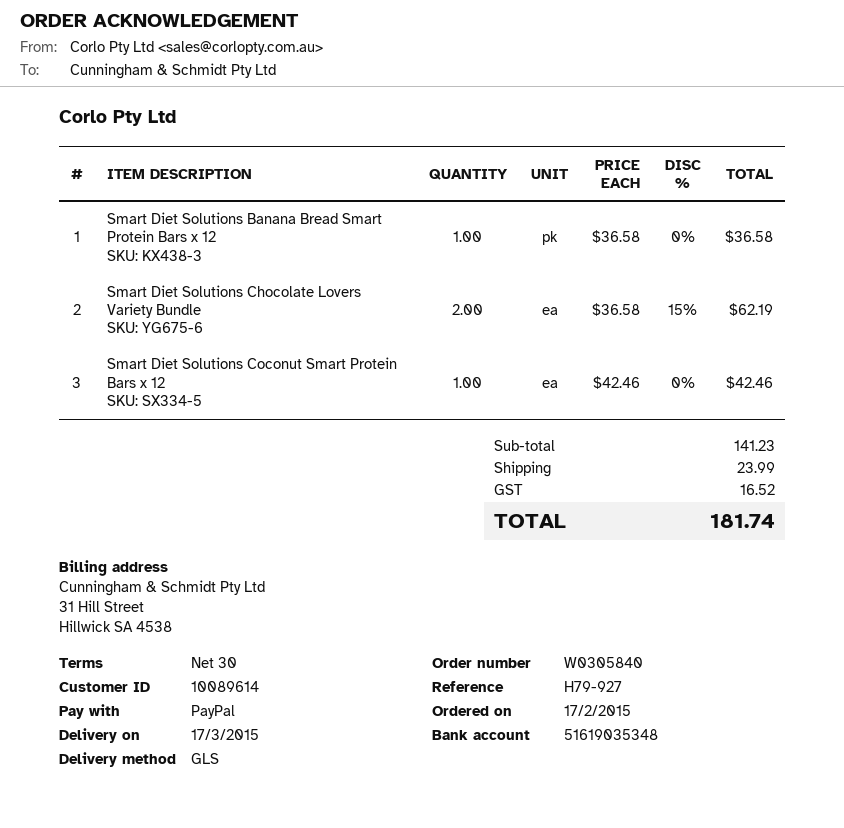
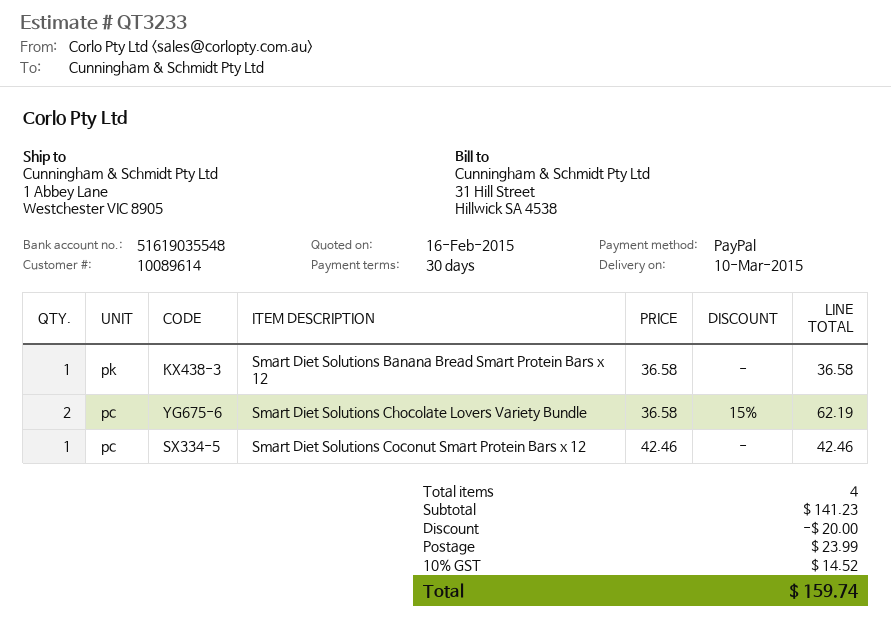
delivery date: 2015-03-17 -> 2015-03-10
bank account: 51619035348 -> 51619035548
discount: none -> 20.00
tax: 16.52 -> 14.52
total: 181.74 -> 159.74

